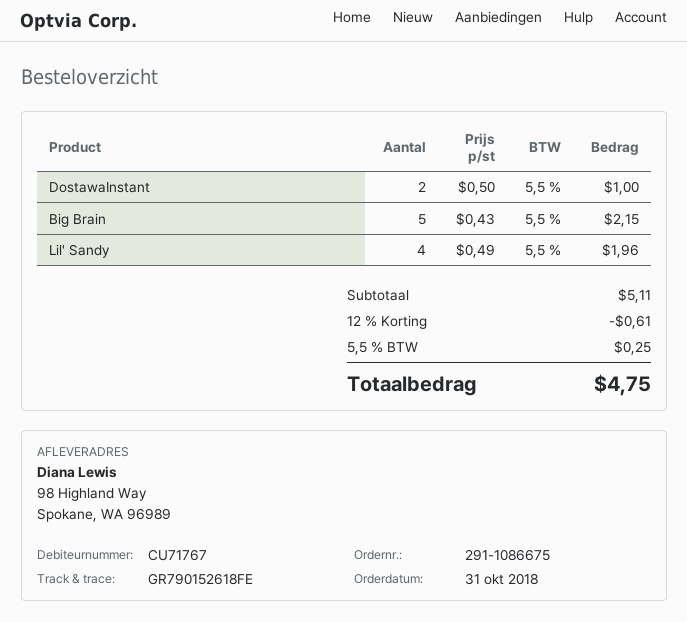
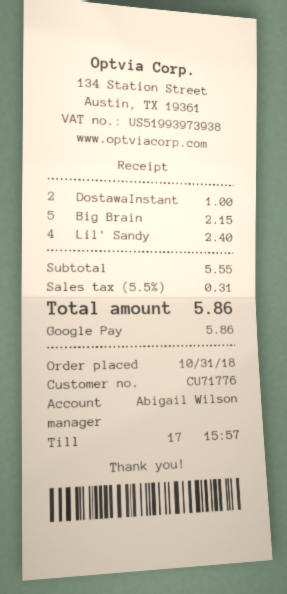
customer number: CU71767 -> CU71776
Lil' Sandy: 4 for 1.96 -> 4 for 2.40
subtotal: 5.11 -> 5.55
discount: 12% = 0.61 -> none
tax: 5.5% = 0.25 -> 5.5% = 0.31
total: 4.75 -> 5.86

